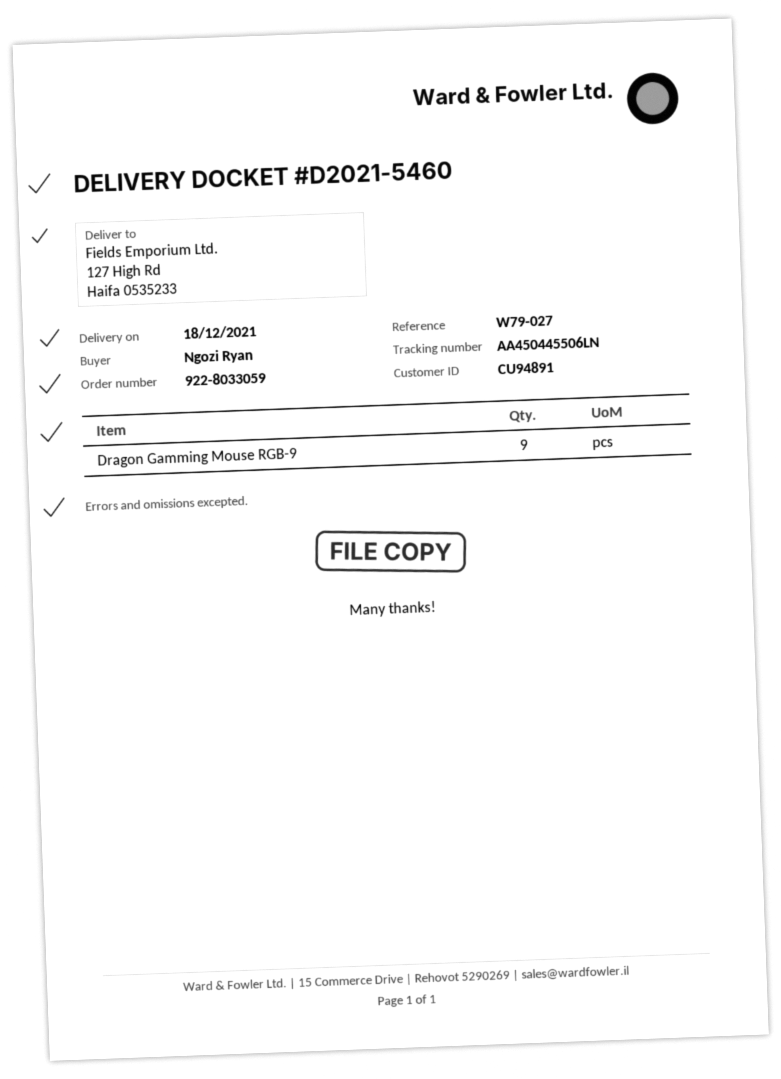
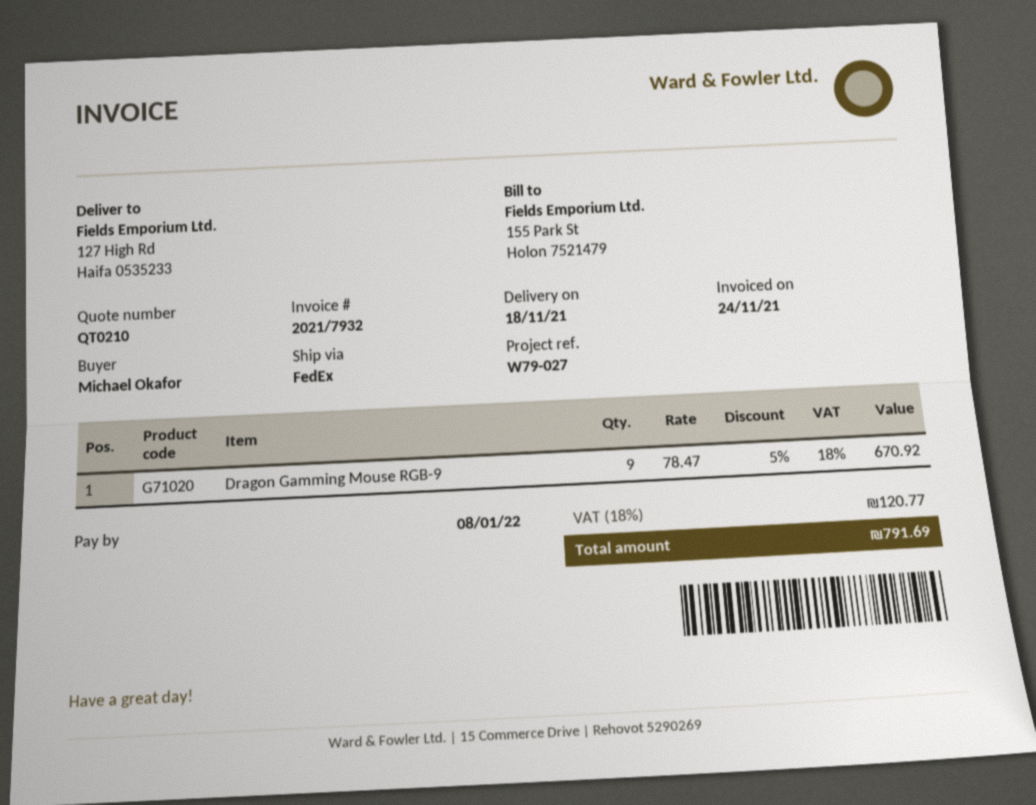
delivery date: 2021-12-18 -> 2021-11-18
ordered by: Ngozi Ryan -> Michael Okafor

